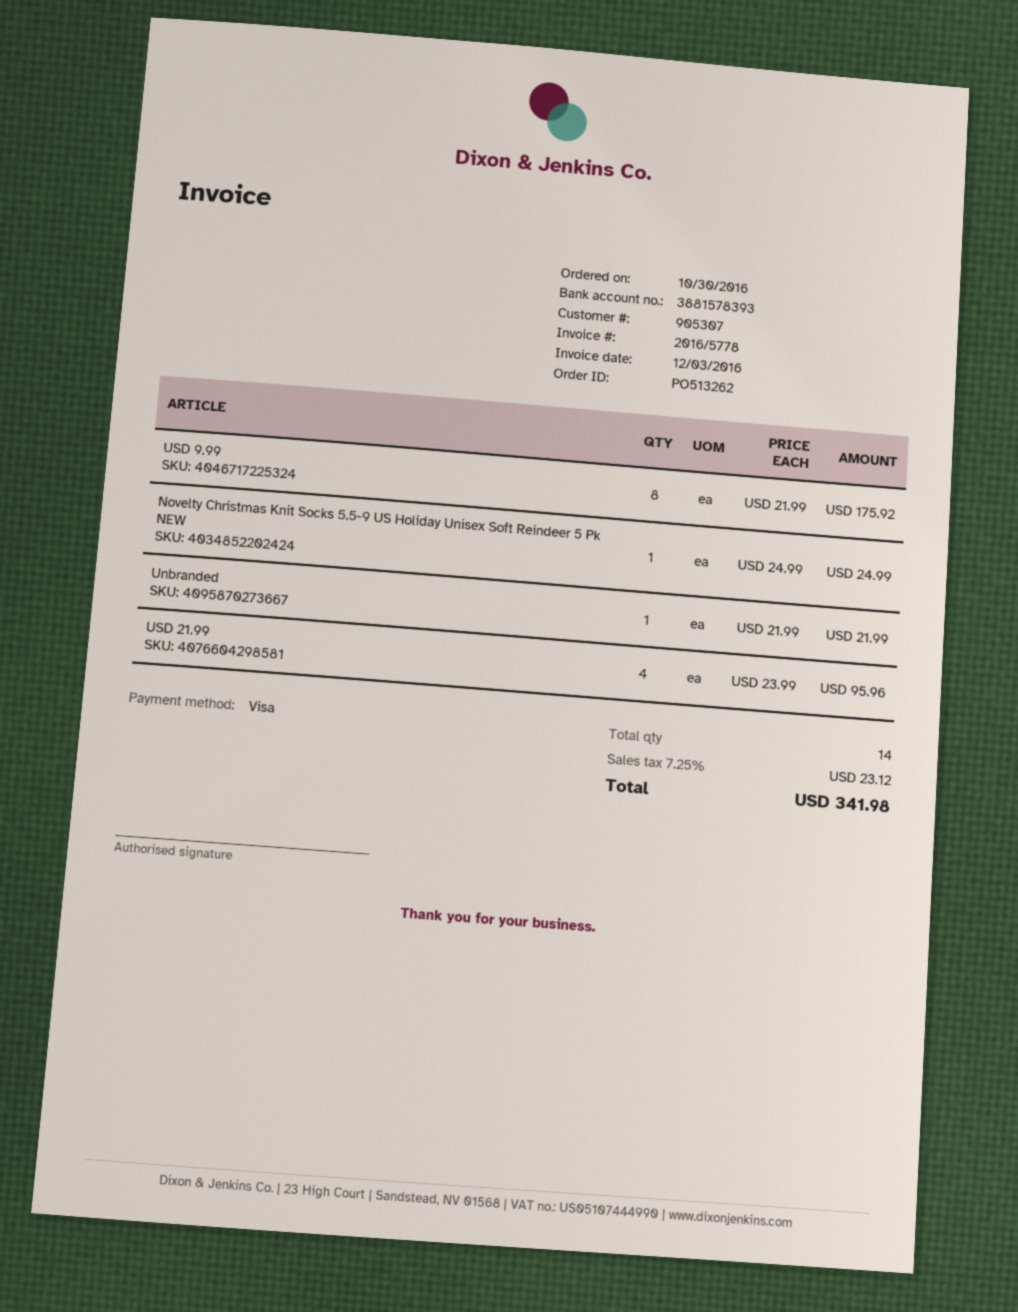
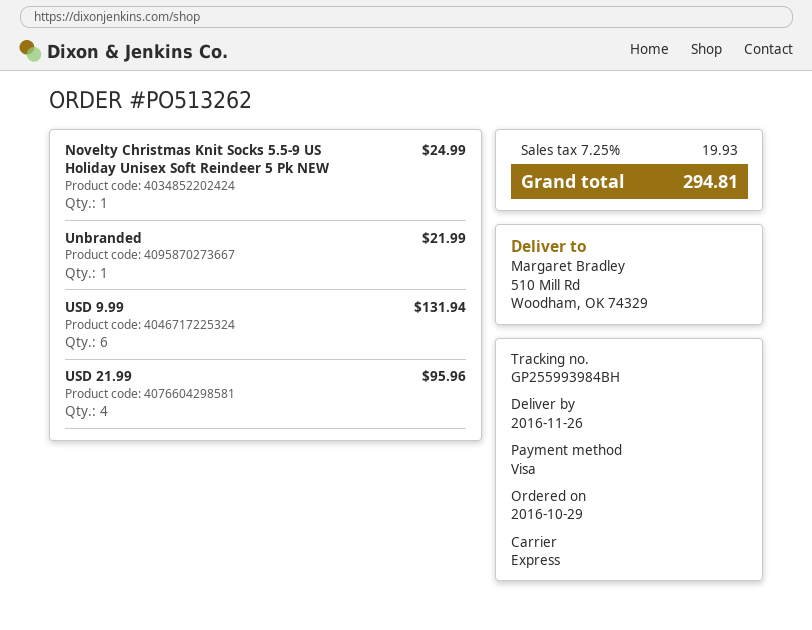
order date: 2016-10-30 -> 2016-10-29
USD 9.99: 8 for 175.92 -> 6 for 131.94
tax: 7.25% = 23.12 -> 7.25% = 19.93
total: 341.98 -> 294.81

